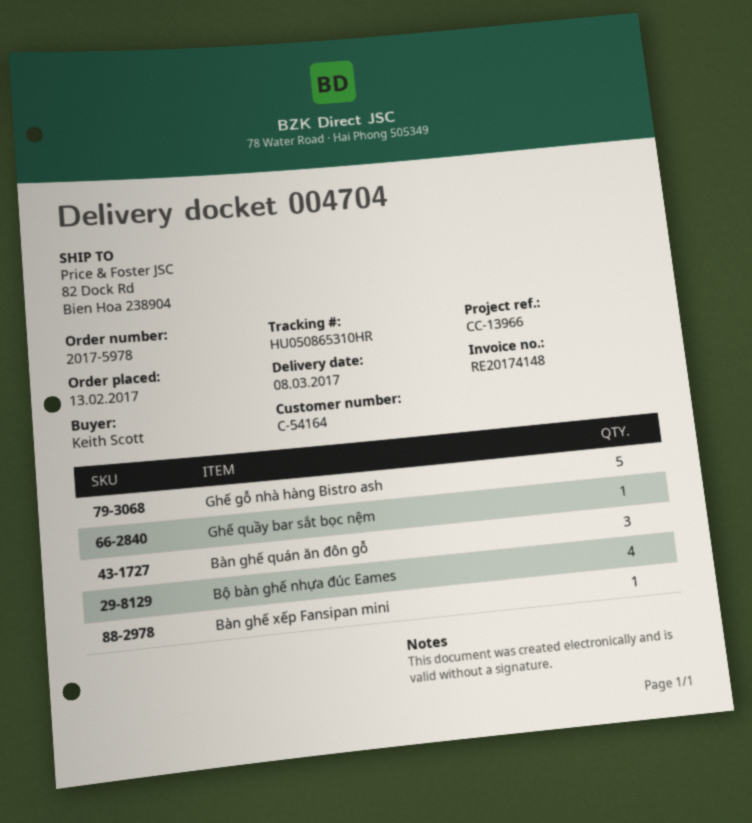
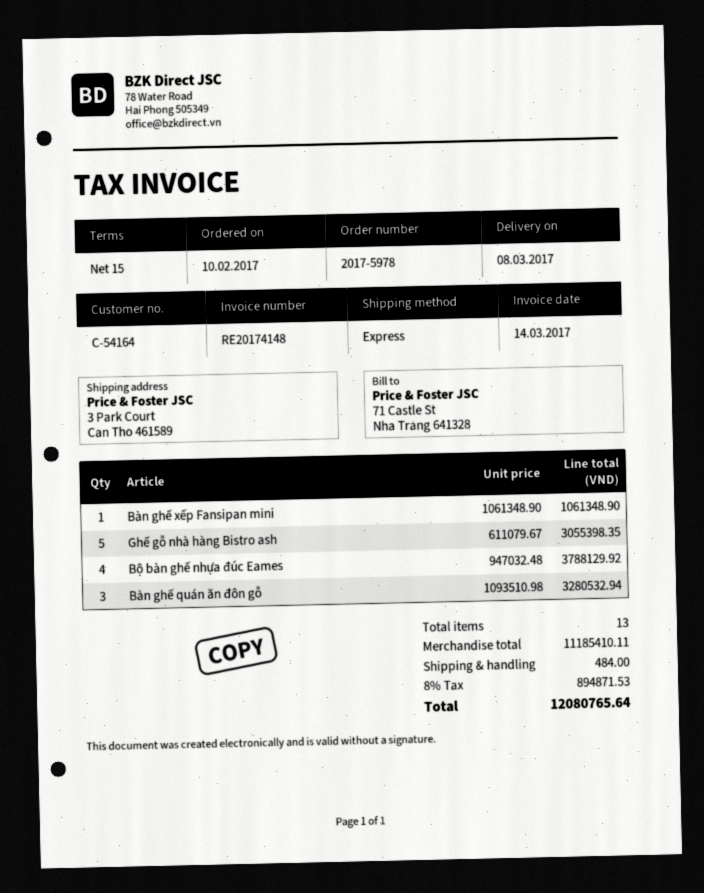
order date: 2017-02-13 -> 2017-02-10
ship to: 82 Dock Rd, Bien Hoa 238904 -> 3 Park Court, Can Tho 461589
Ghế quầy bar sắt bọc nệm: 1 -> none

